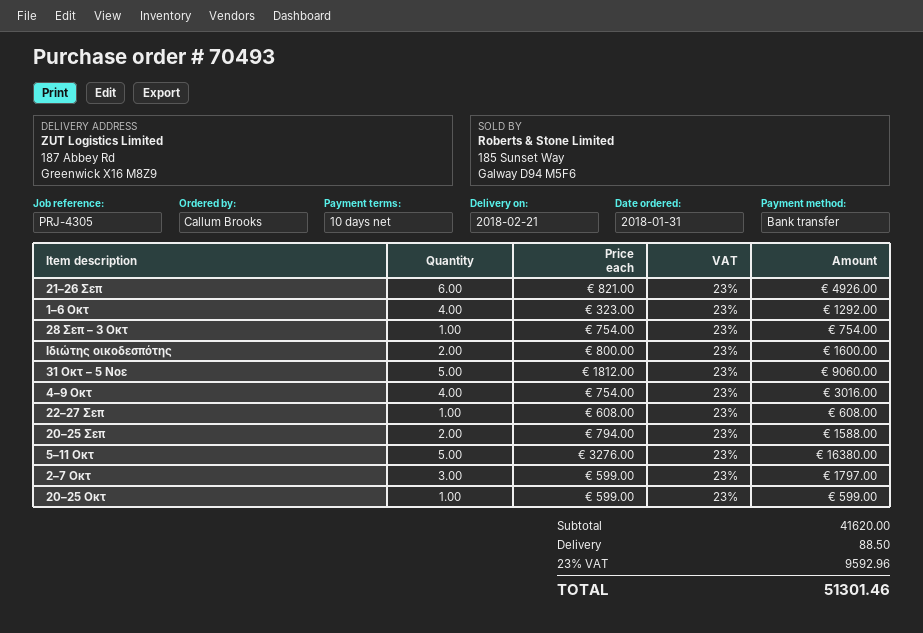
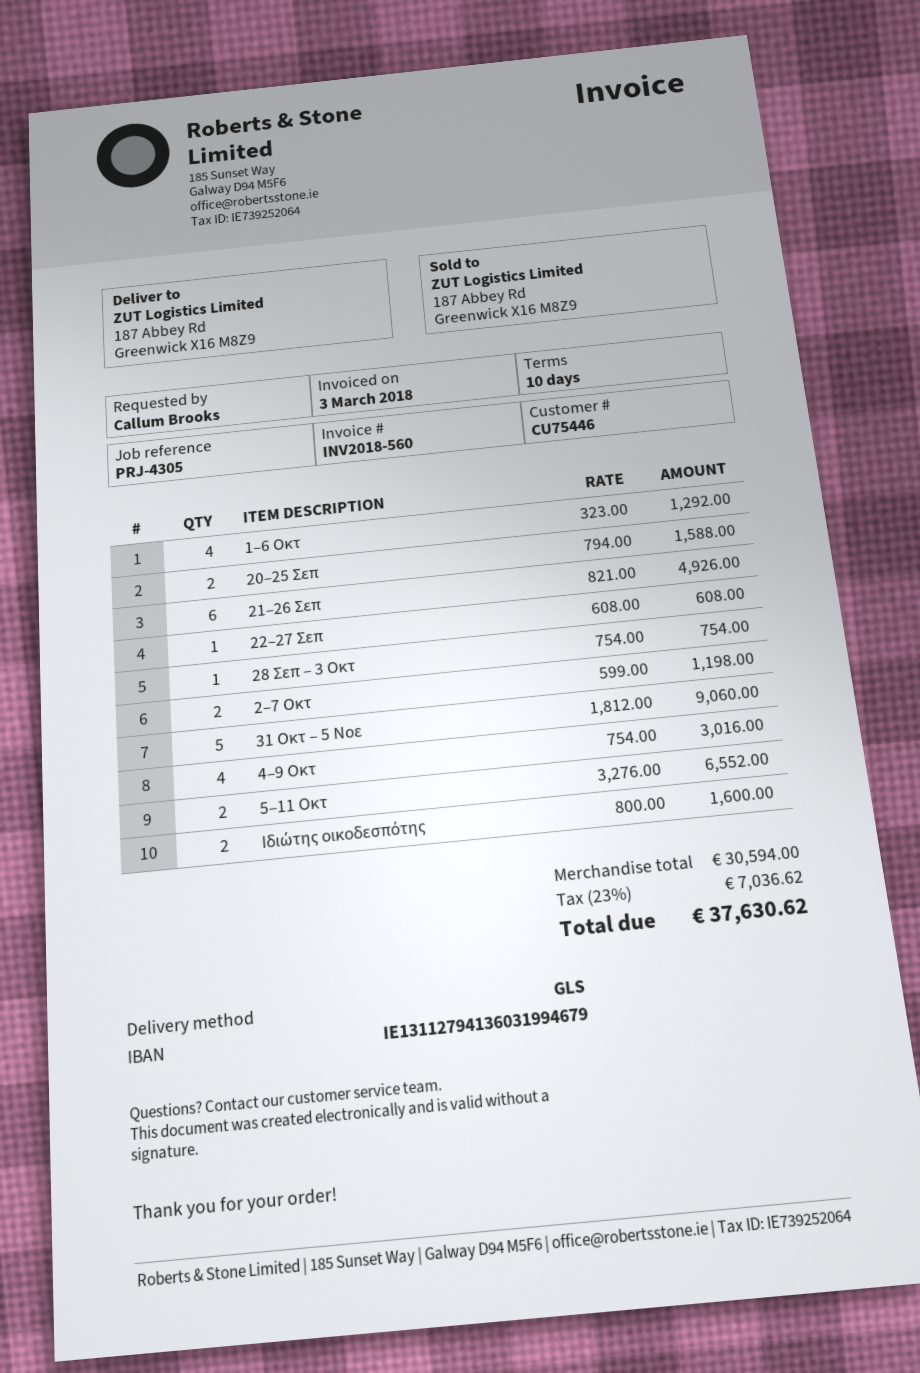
5–11 Οκτ: 5 x 3276.00 = 16380.00 -> 2 x 3276.00 = 6552.00
2–7 Οκτ: 3 x 599.00 = 1797.00 -> 2 x 599.00 = 1198.00
20–25 Οκτ: 1 x 599.00 = 599.00 -> none
subtotal: 41620.00 -> 30594.00
shipping: 88.50 -> none
tax: 23% = 9592.96 -> 23% = 7036.62
total: 51301.46 -> 37630.62

